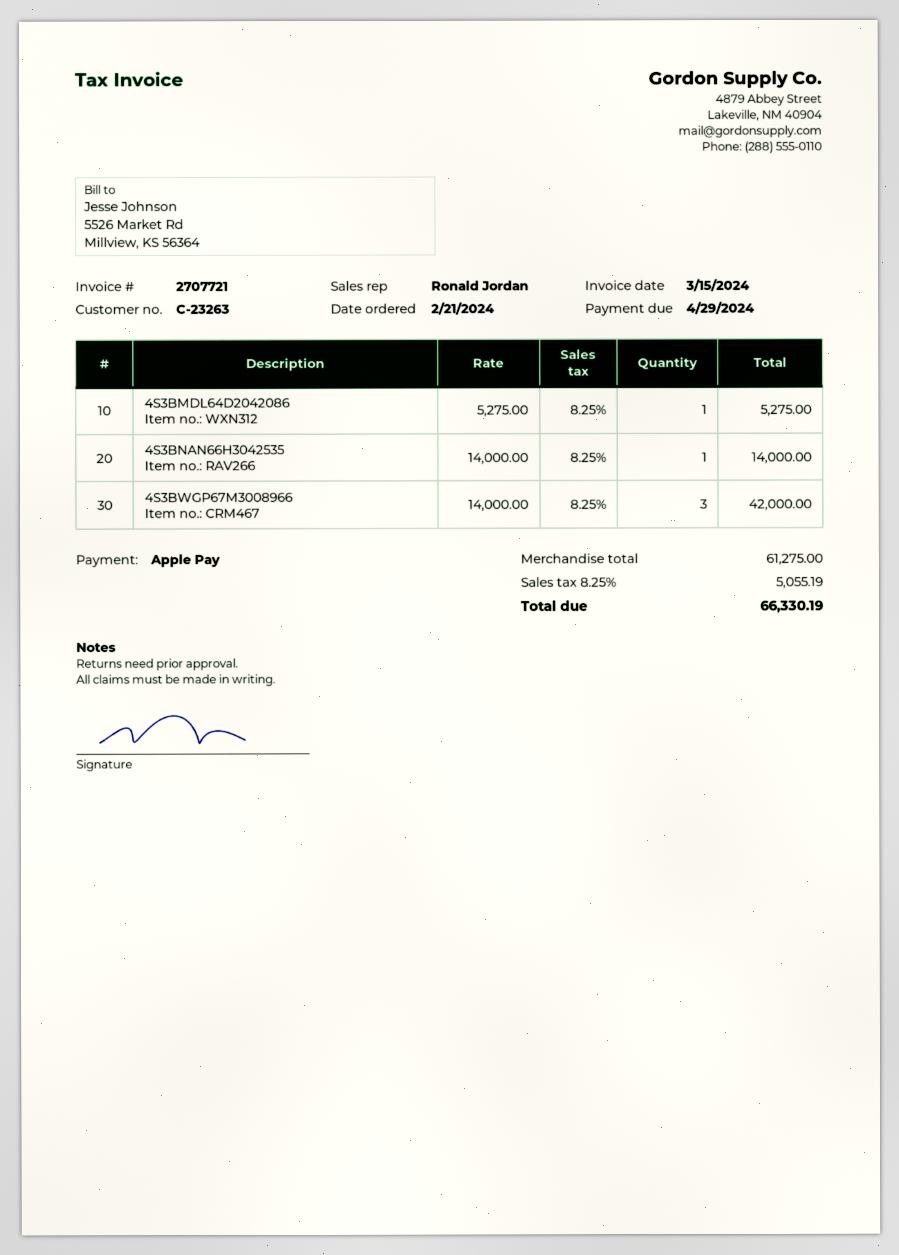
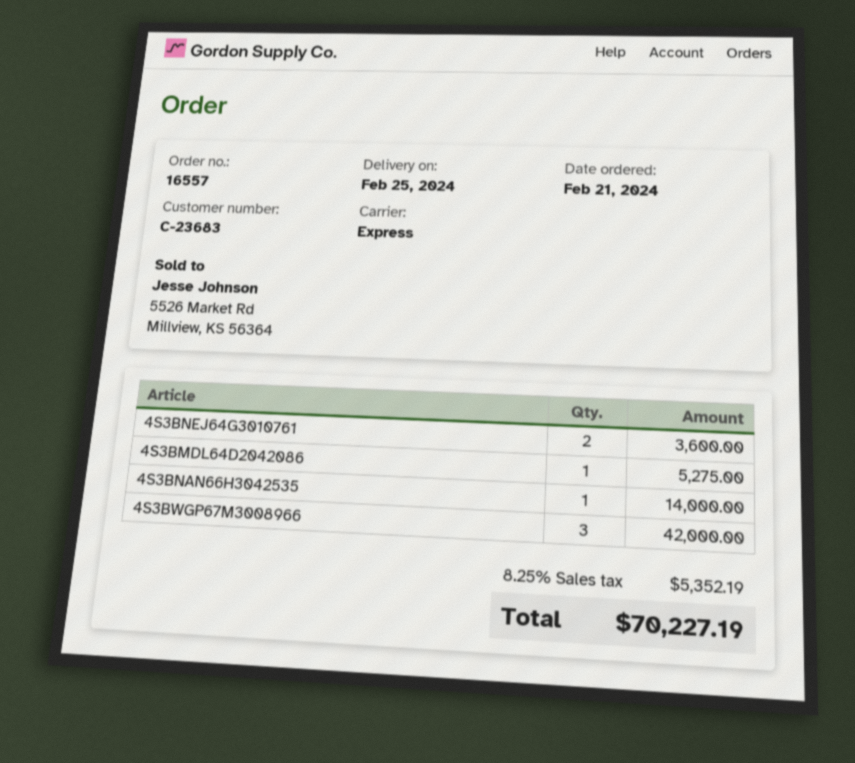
customer number: C-23263 -> C-23683
4S3BNEJ64G3010761: none -> 2 for 3600.00
tax: 8.25% = 5055.19 -> 8.25% = 5352.19
total: 66330.19 -> 70227.19

